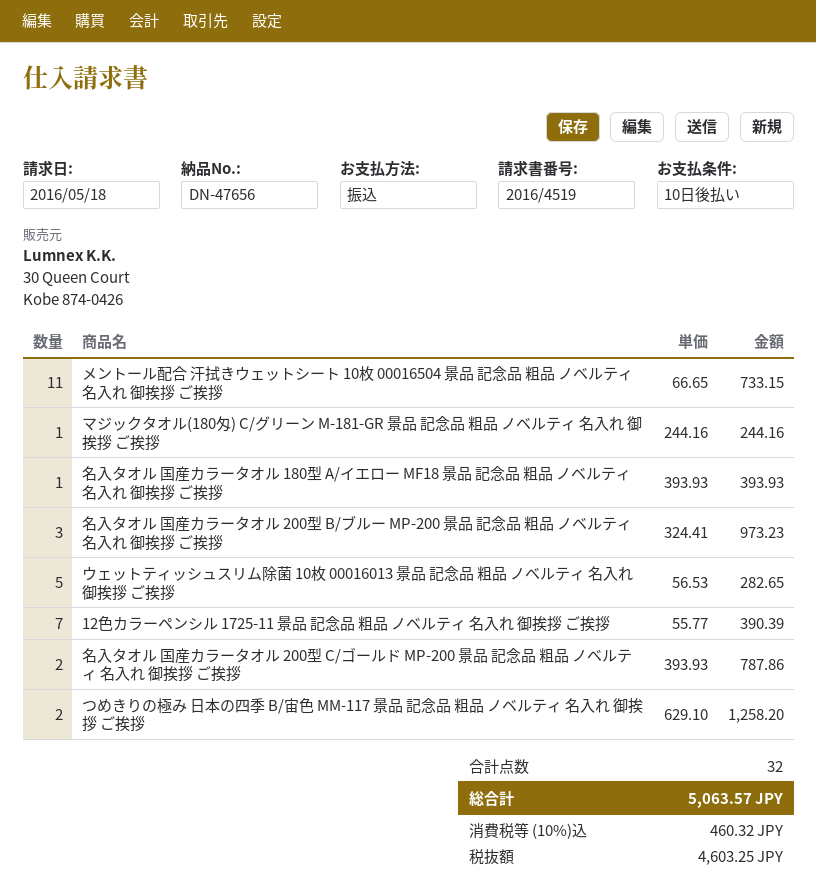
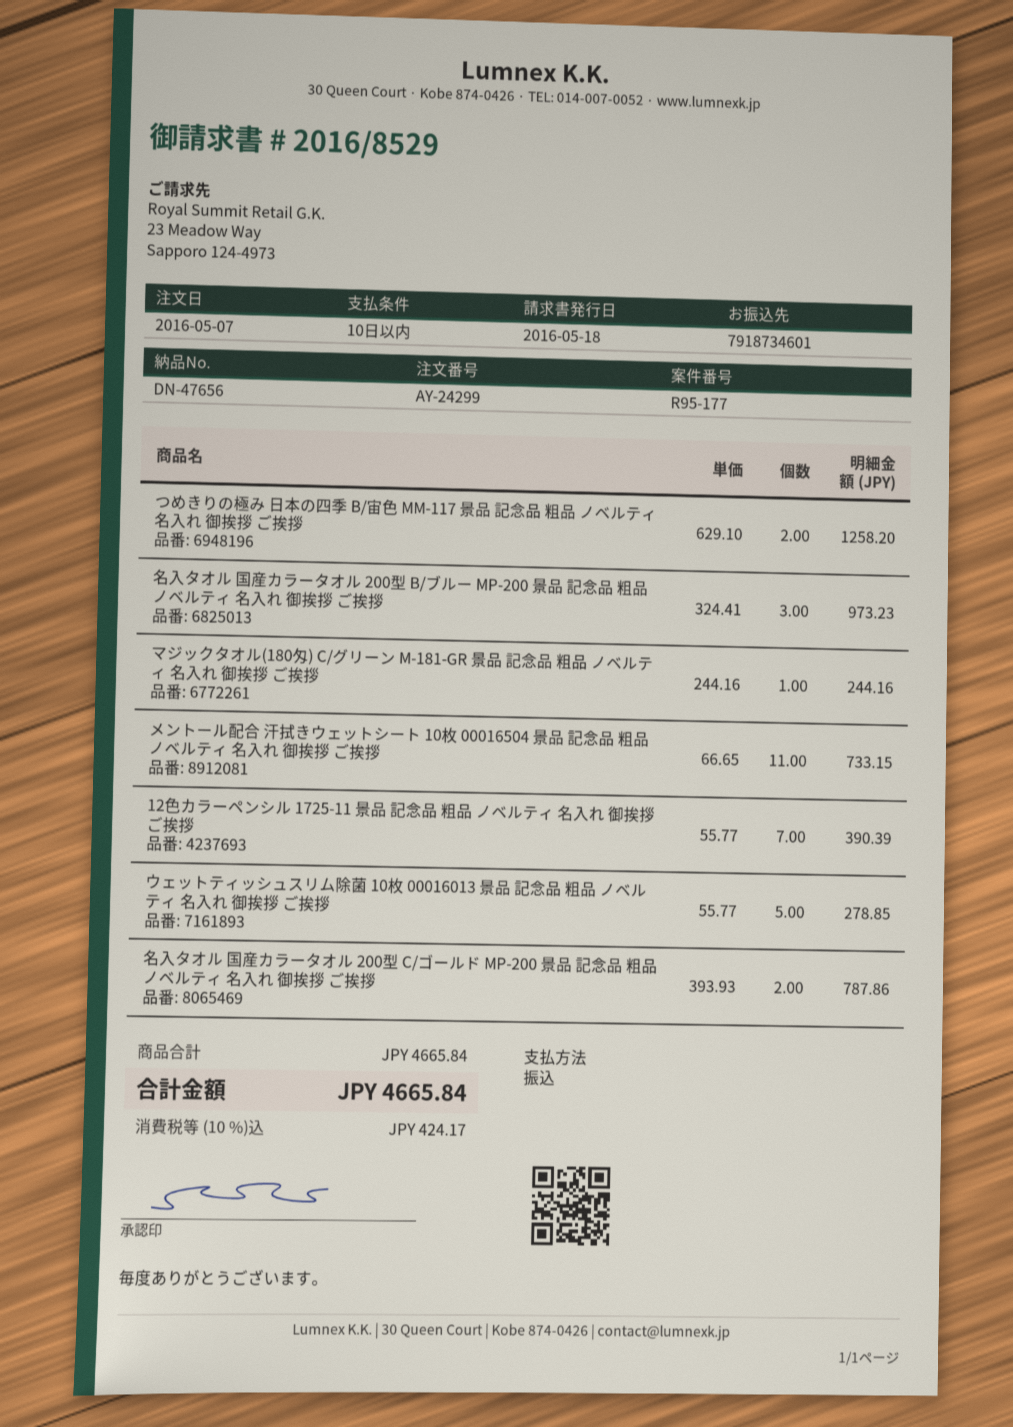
invoice number: 2016/4519 -> 2016/8529
名入タオル 国産カラータオル 180型 A/イエロー MF18 景品 記念品 粗品 ノベルティ 名入れ 御挨拶 ご挨拶: 1 x 393.93 = 393.93 -> none
ウェットティッシュスリム除菌 10枚 00016013 景品 記念品 粗品 ノベルティ 名入れ 御挨拶 ご挨拶: 5 x 56.53 = 282.65 -> 5 x 55.77 = 278.85
tax: 10% = 460.32 -> 10% = 424.17
total: 5063.57 -> 4665.84

